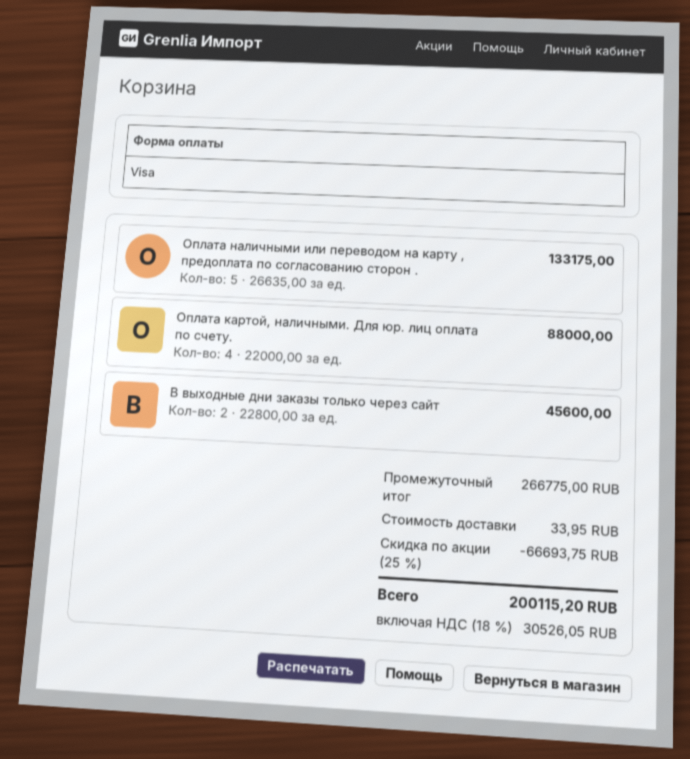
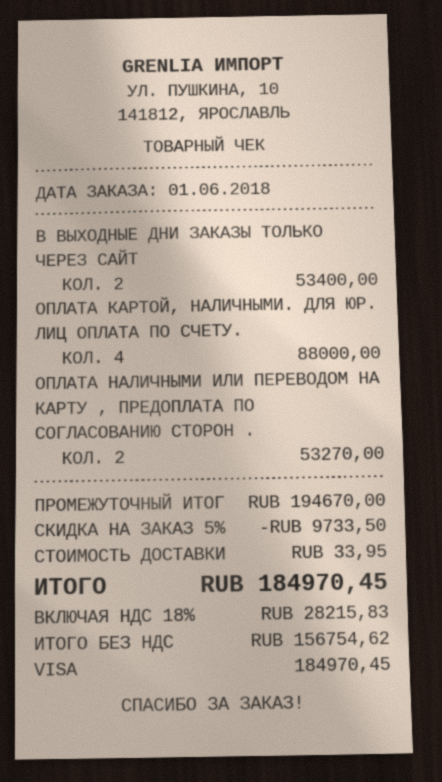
Оплата наличными или переводом на карту , предоплата по согласованию сторон .: 5 for 133175.00 -> 2 for 53270.00
В выходные дни заказы только через сайт: 2 for 45600.00 -> 2 for 53400.00
subtotal: 266775.00 -> 194670.00
discount: 25% = 66693.75 -> 5% = 9733.50
tax: 18% = 30526.05 -> 18% = 28215.83
total: 200115.20 -> 184970.45

